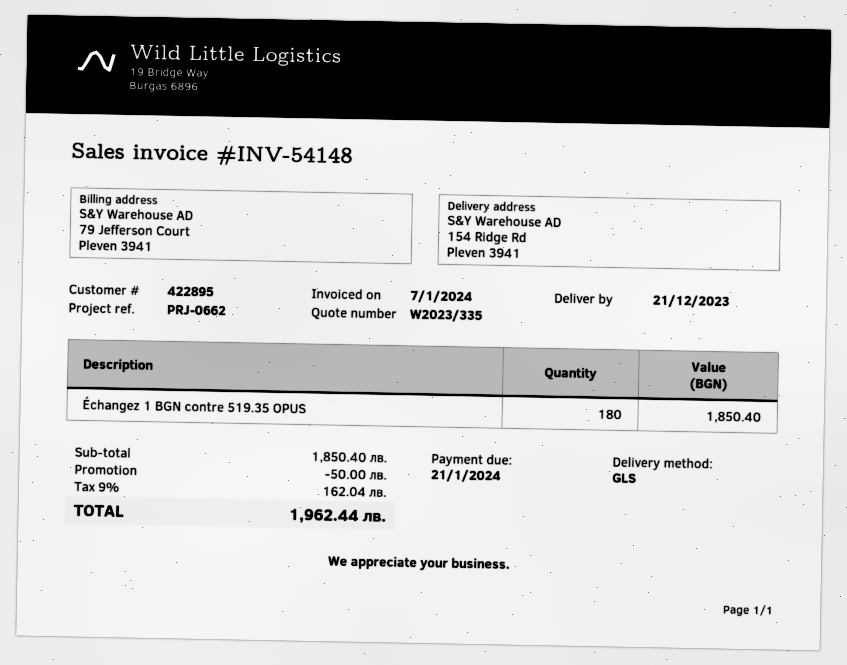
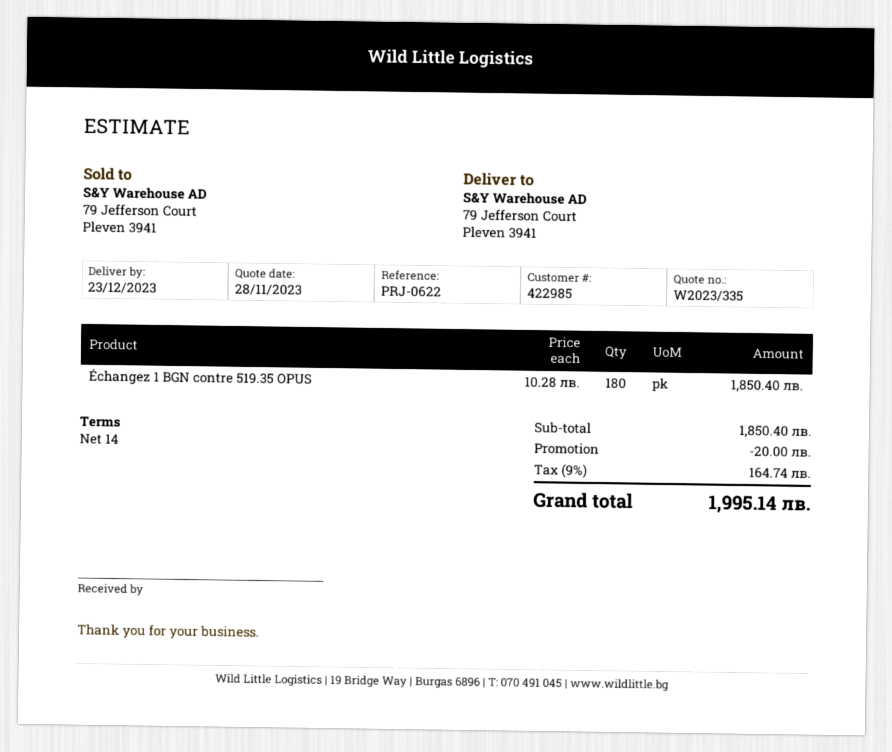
delivery date: 2023-12-21 -> 2023-12-23
customer number: 422895 -> 422985
reference: PRJ-0662 -> PRJ-0622
ship to: 154 Ridge Rd, Pleven 3941 -> 79 Jefferson Court, Pleven 3941
discount: 50.00 -> 20.00
tax: 9% = 162.04 -> 9% = 164.74
total: 1962.44 -> 1995.14

